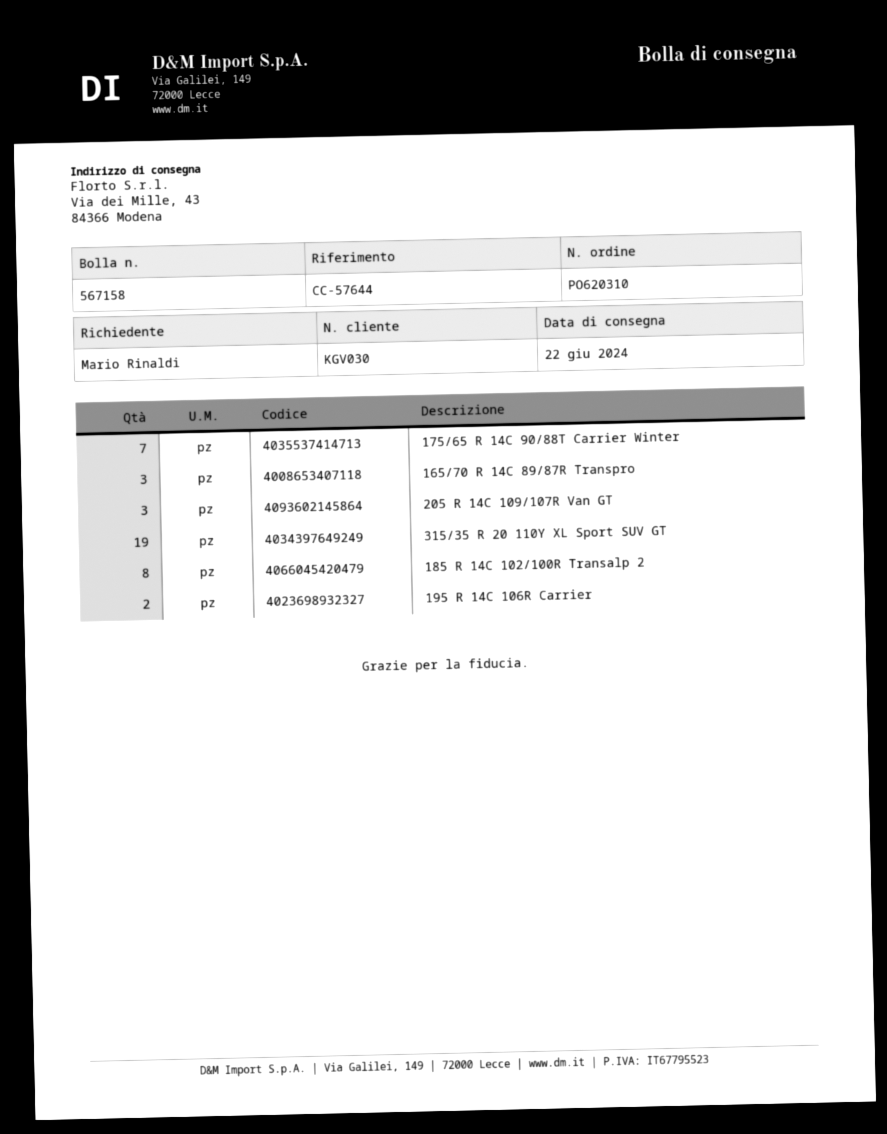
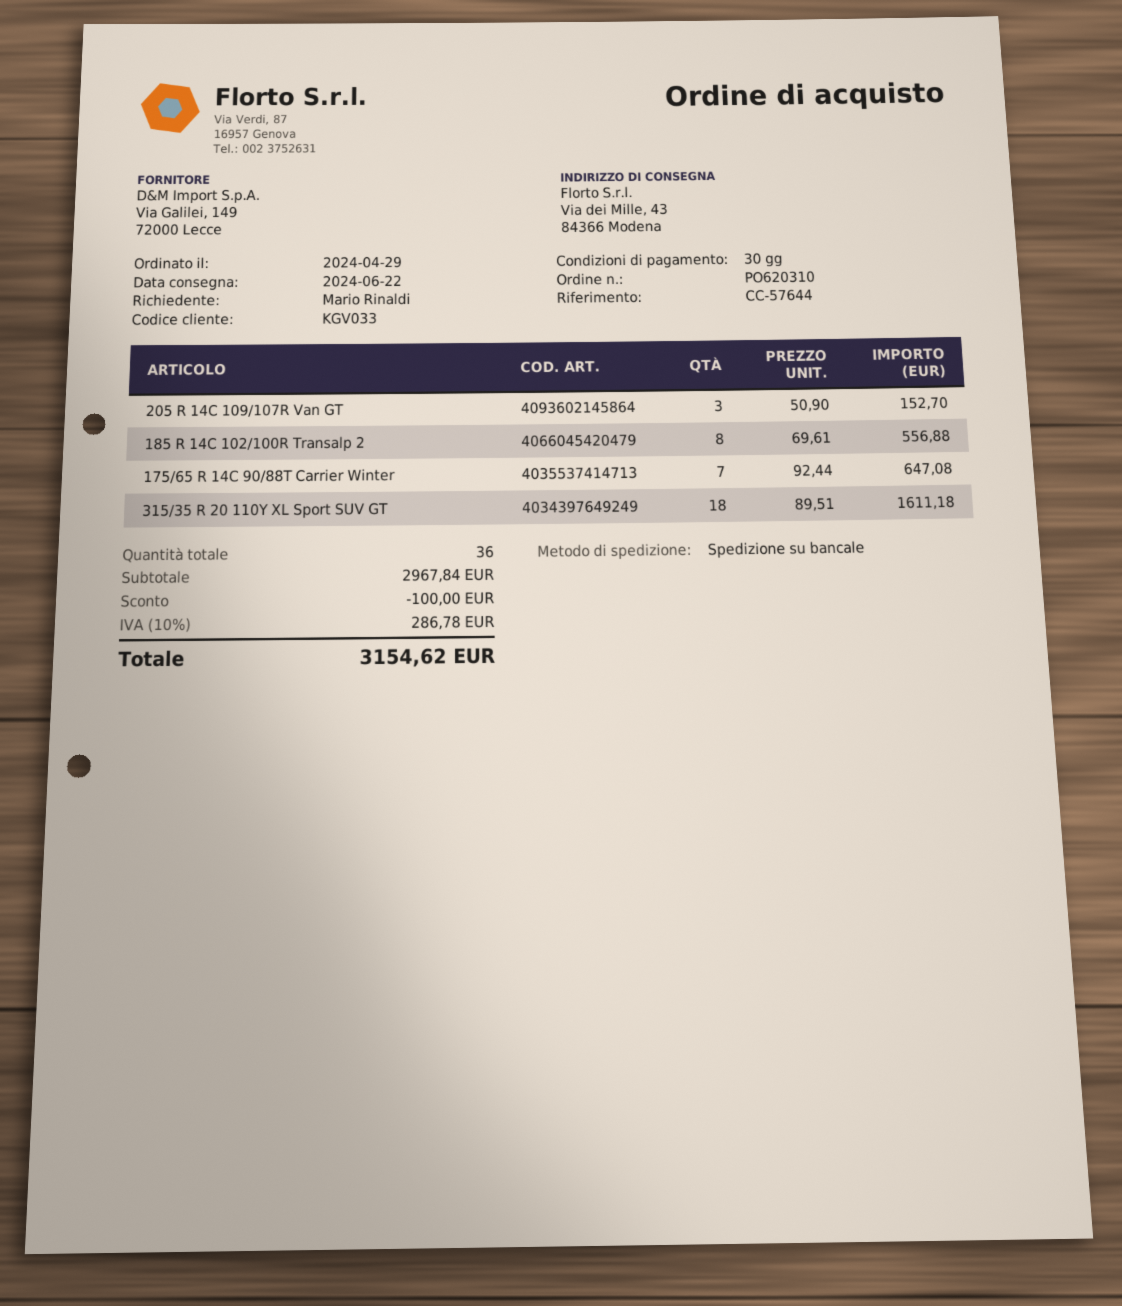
customer number: KGV030 -> KGV033
165/70 R 14C 89/87R Transpro: 3 -> none
315/35 R 20 110Y XL Sport SUV GT: 19 -> 18
195 R 14C 106R Carrier: 2 -> none

